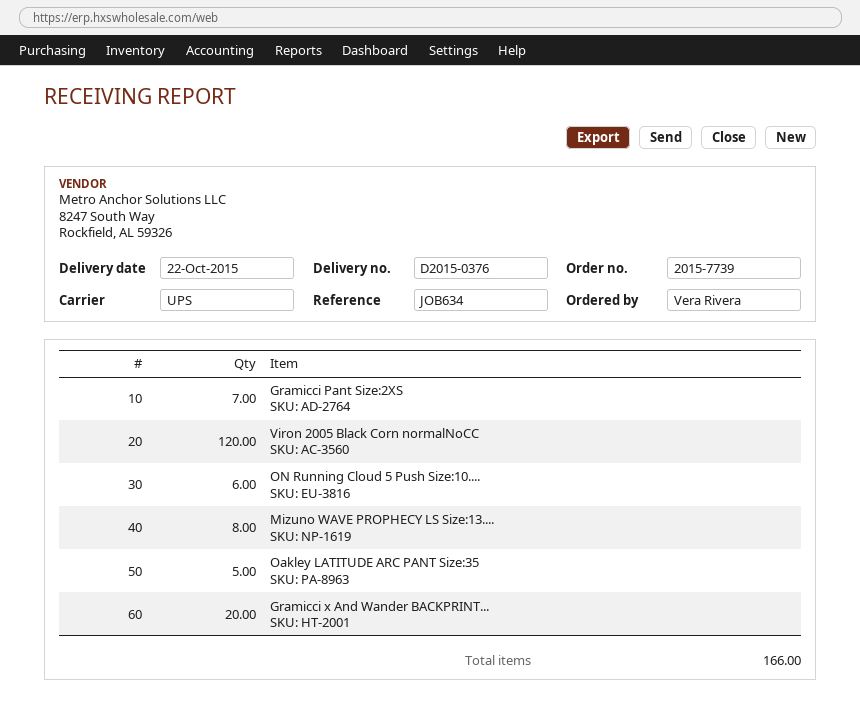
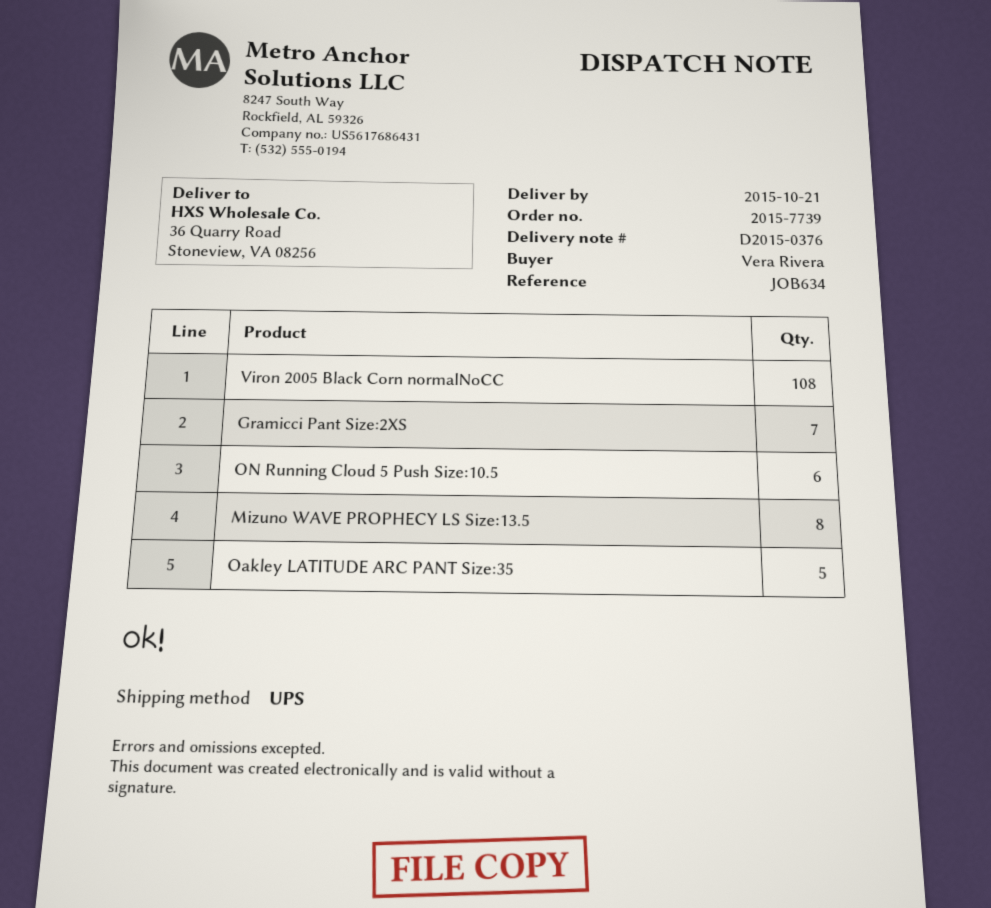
delivery date: 2015-10-22 -> 2015-10-21
Viron 2005 Black Corn normalNoCC: 120 -> 108
Gramicci x And Wander BACKPRINT...: 20 -> none

